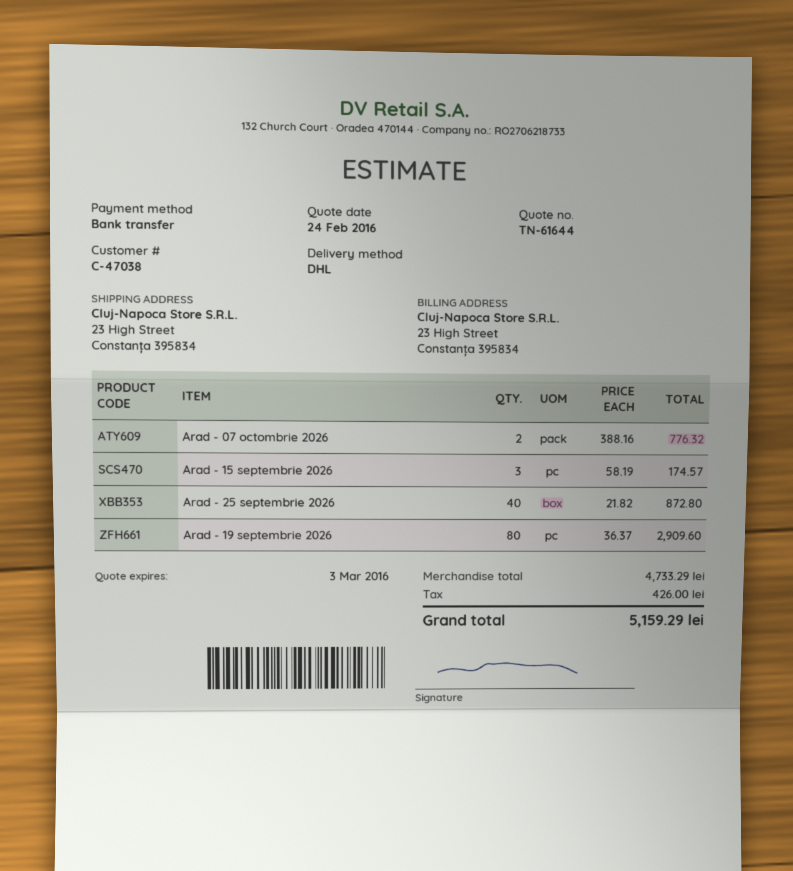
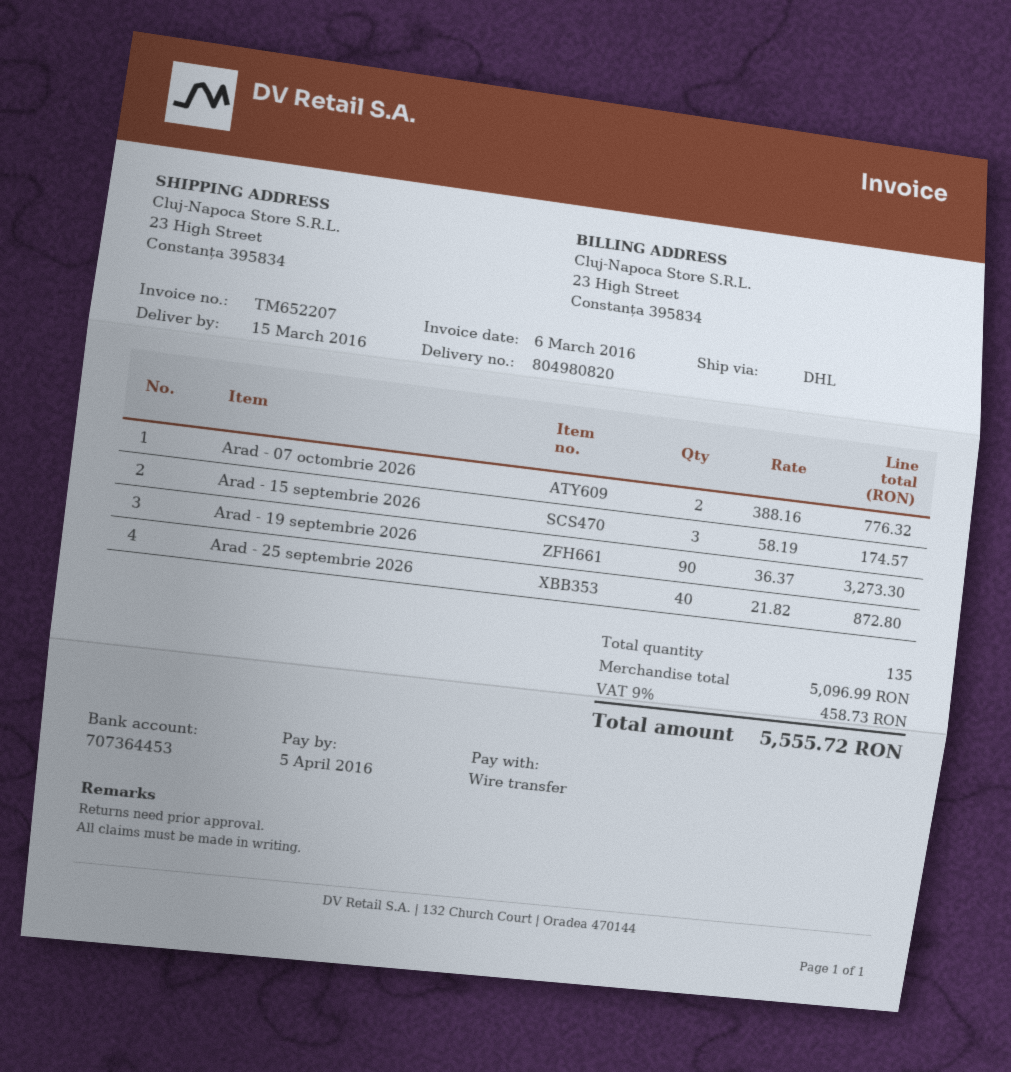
Arad - 19 septembrie 2026: 80 x 36.37 = 2909.60 -> 90 x 36.37 = 3273.30
subtotal: 4733.29 -> 5096.99
tax: 426.00 -> 458.73
total: 5159.29 -> 5555.72

